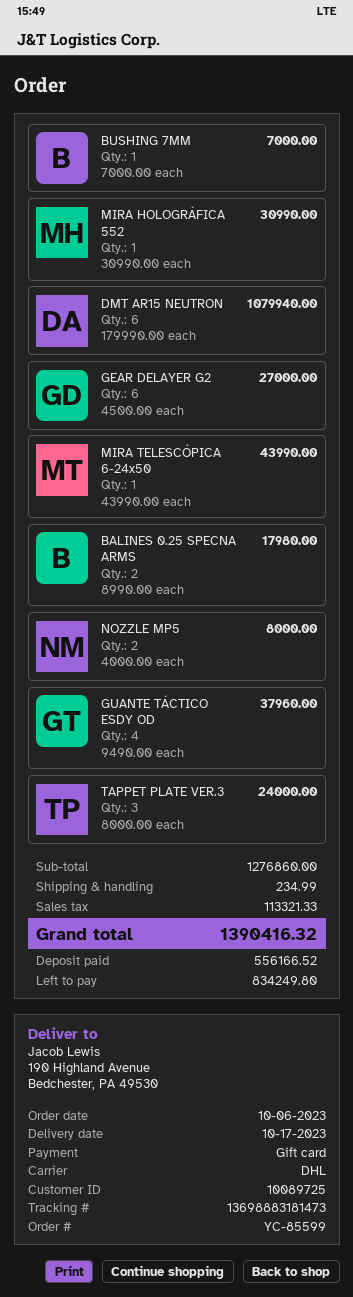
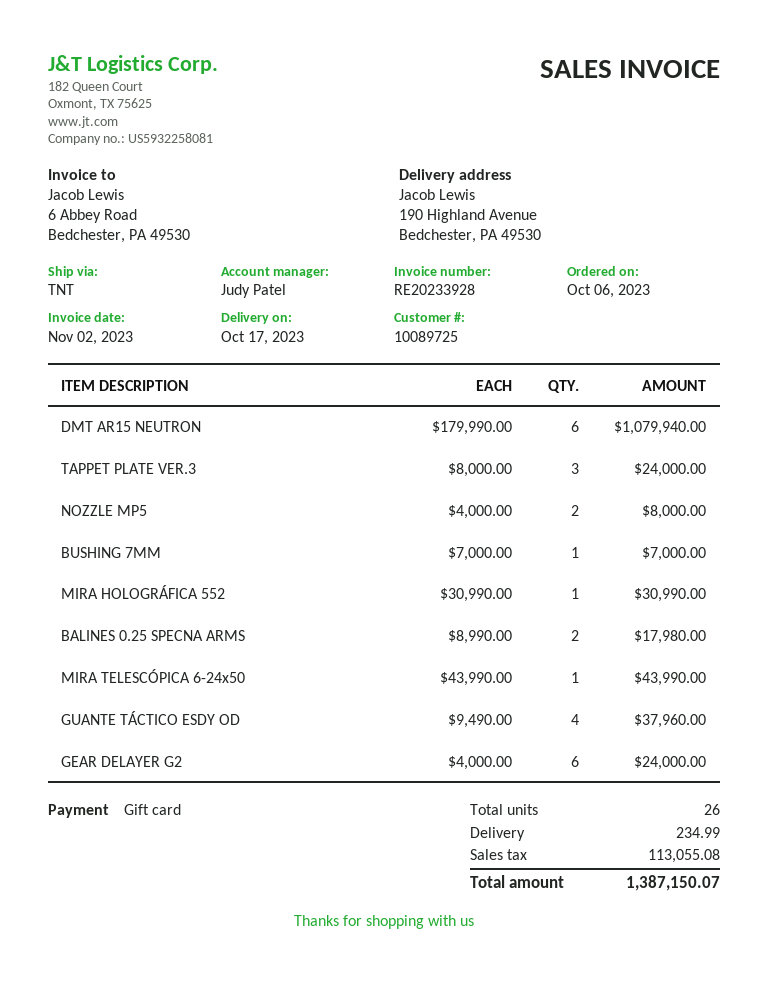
shipping method: DHL -> TNT
GEAR DELAYER G2: 6 x 4500.00 = 27000.00 -> 6 x 4000.00 = 24000.00
tax: 113321.33 -> 113055.08
total: 1390416.32 -> 1387150.07

